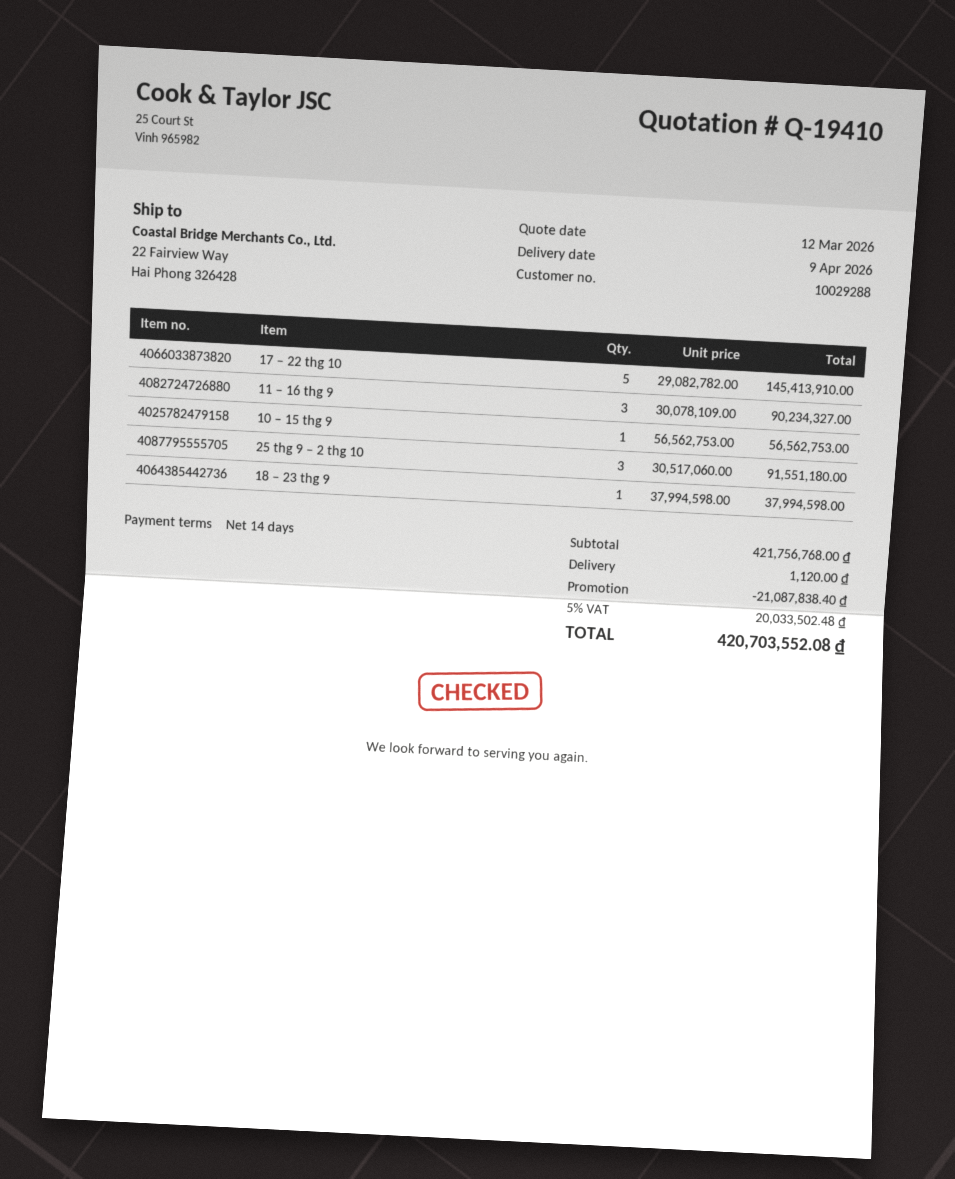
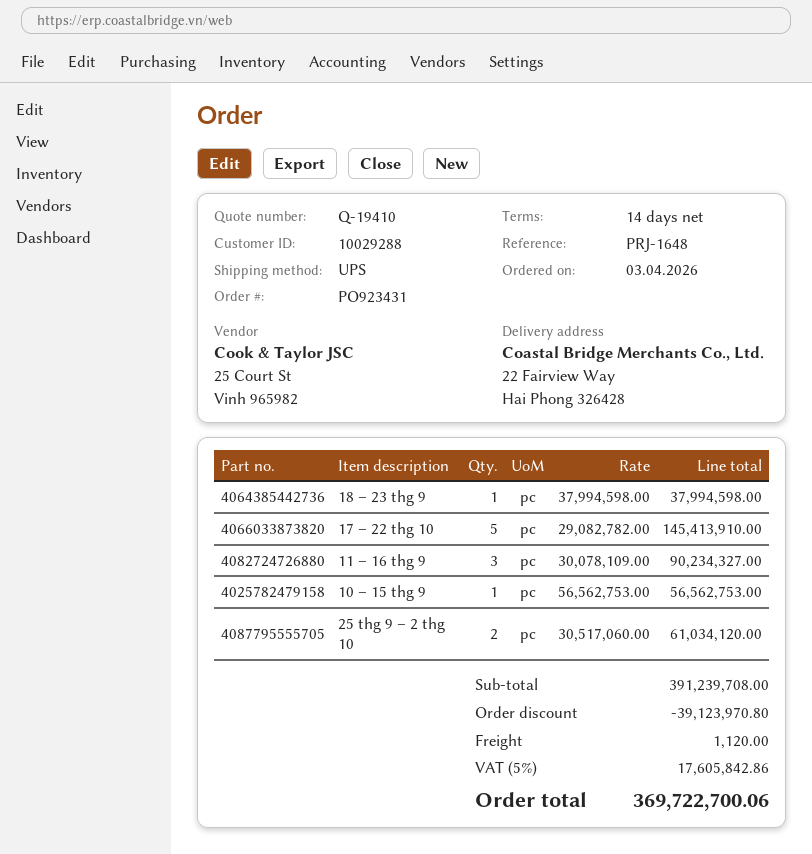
25 thg 9 – 2 thg 10: 3 x 30517060.00 = 91551180.00 -> 2 x 30517060.00 = 61034120.00
subtotal: 421756768.00 -> 391239708.00
discount: 21087838.40 -> 39123970.80
tax: 5% = 20033502.48 -> 5% = 17605842.86
total: 420703552.08 -> 369722700.06

